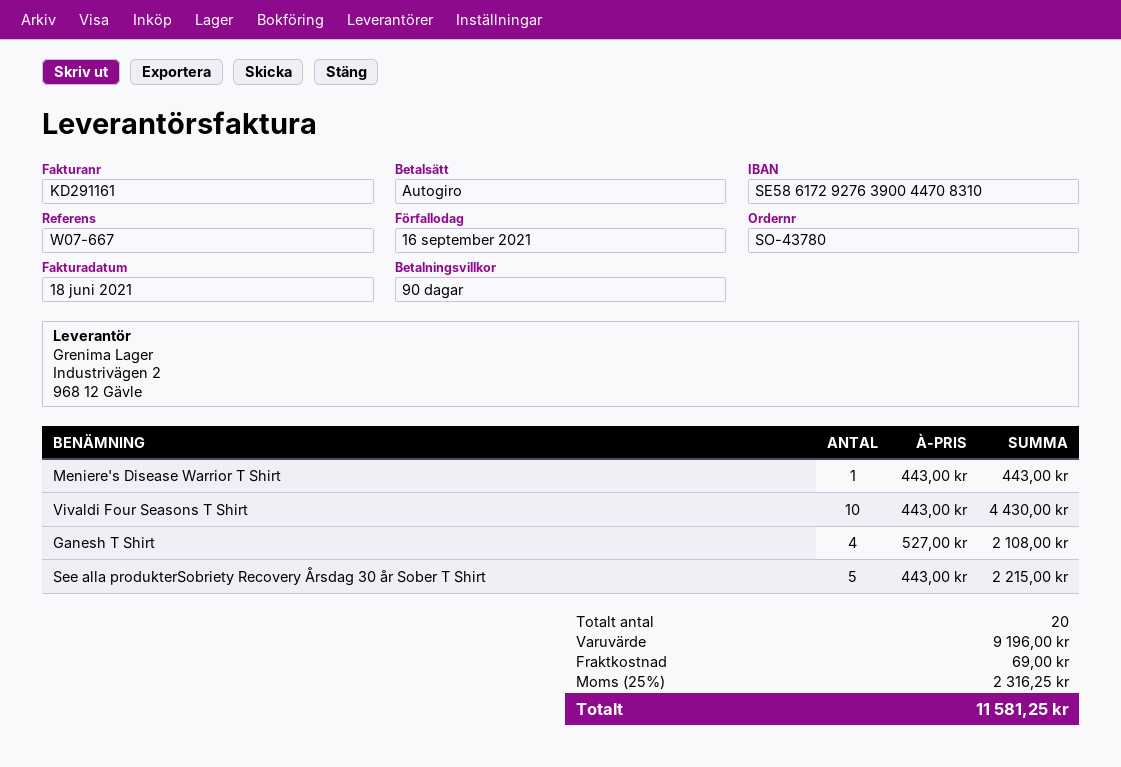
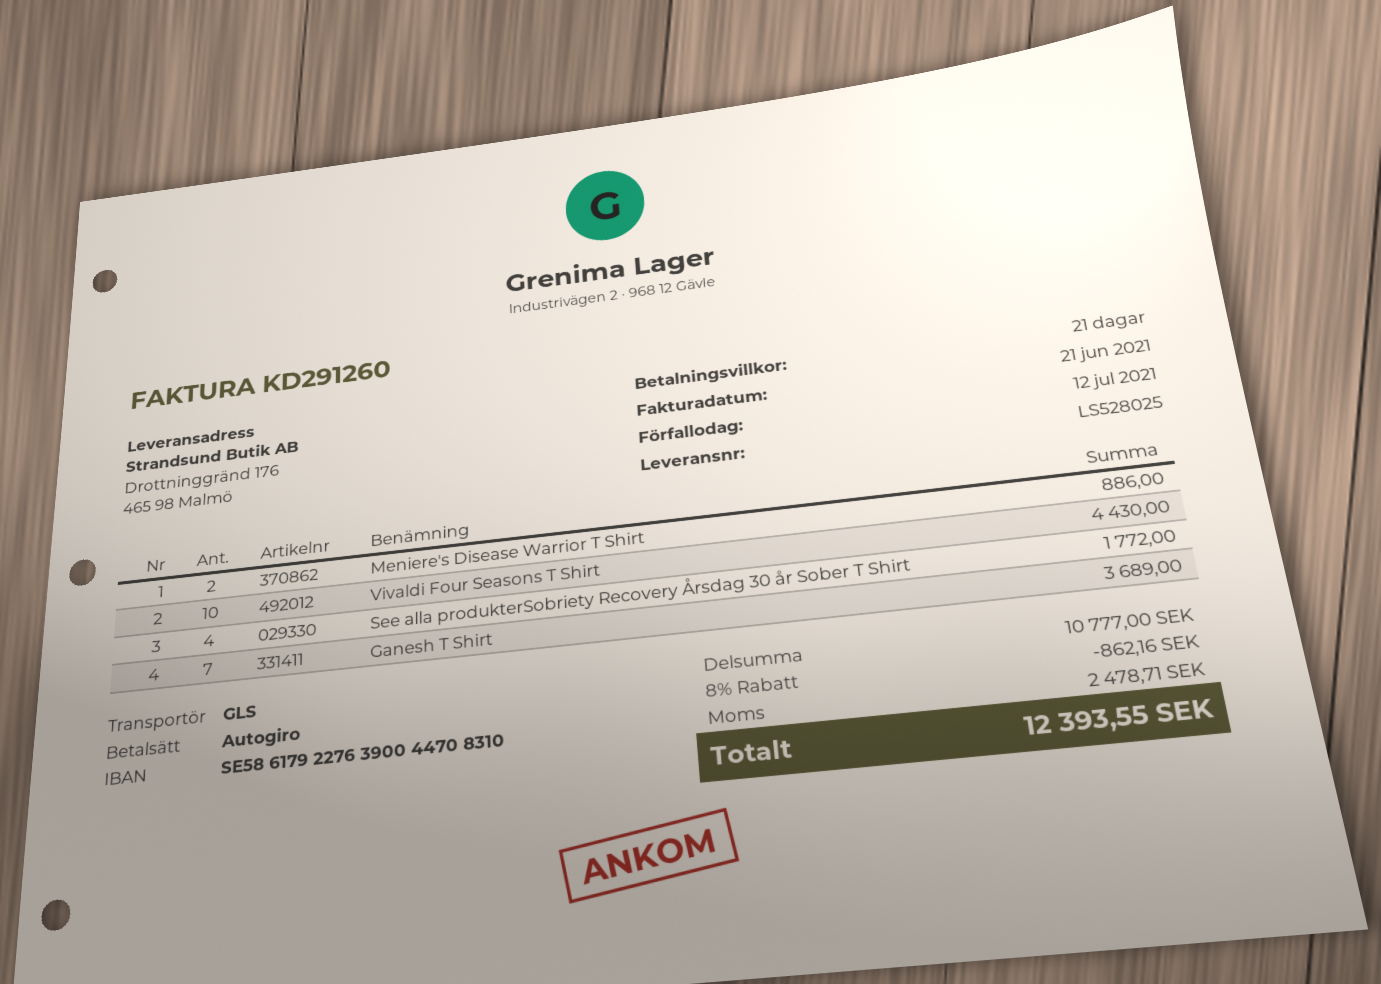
invoice number: KD291161 -> KD291260
invoice date: 2021-06-18 -> 2021-06-21
payment terms: 90 days -> 21 days
due date: 2021-09-16 -> 2021-07-12
bank account: SE5861729276390044708310 -> SE5861792276390044708310
Meniere's Disease Warrior T Shirt: 1 for 443.00 -> 2 for 886.00
Ganesh T Shirt: 4 for 2108.00 -> 7 for 3689.00
See alla produkterSobriety Recovery Årsdag 30 år Sober T Shirt: 5 for 2215.00 -> 4 for 1772.00
subtotal: 9196.00 -> 10777.00
discount: none -> 8% = 862.16
shipping: 69.00 -> none
tax: 2316.25 -> 2478.71
total: 11581.25 -> 12393.55

